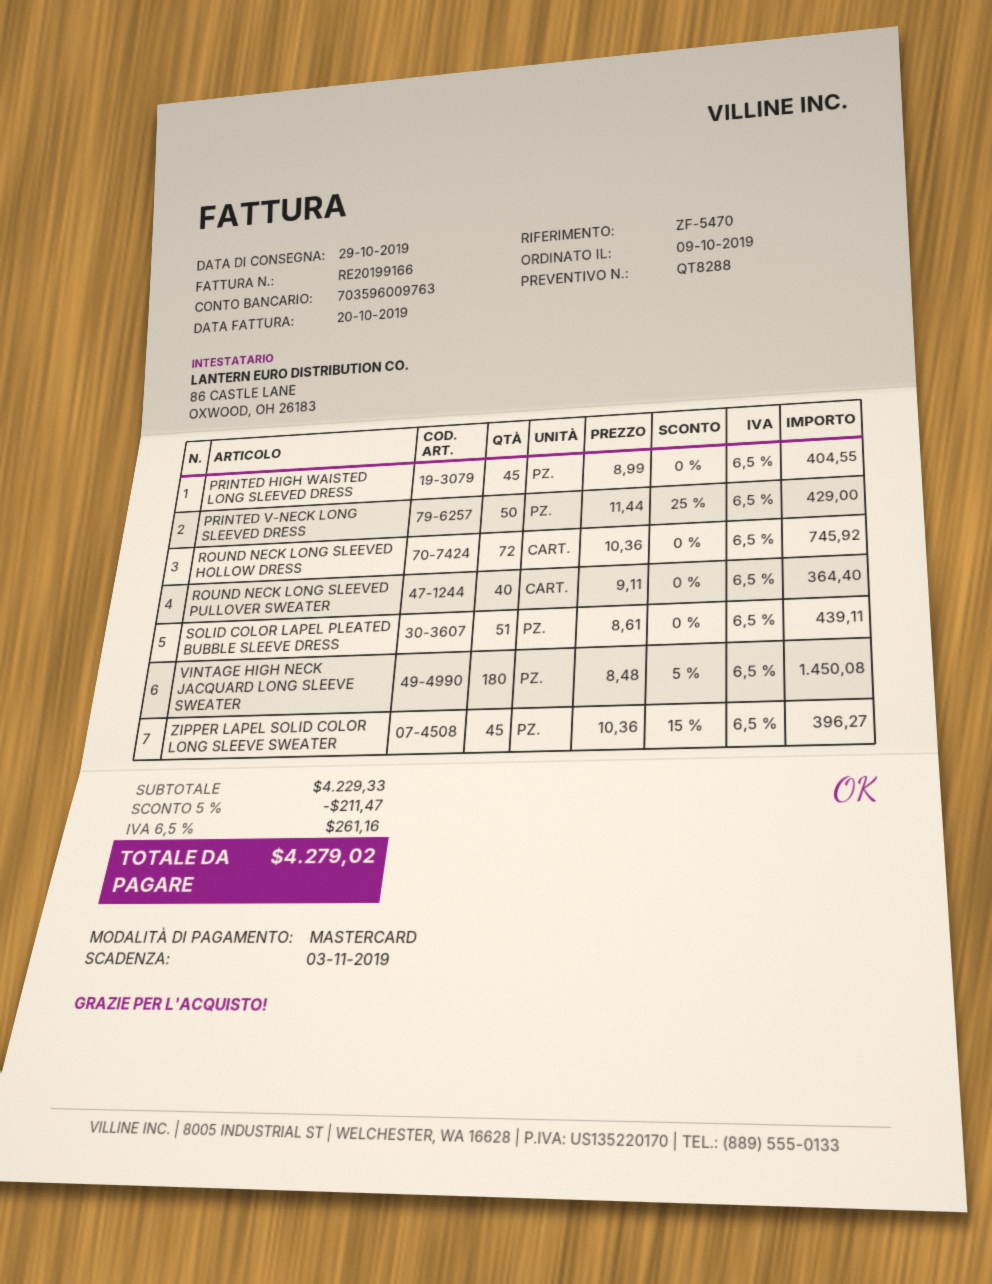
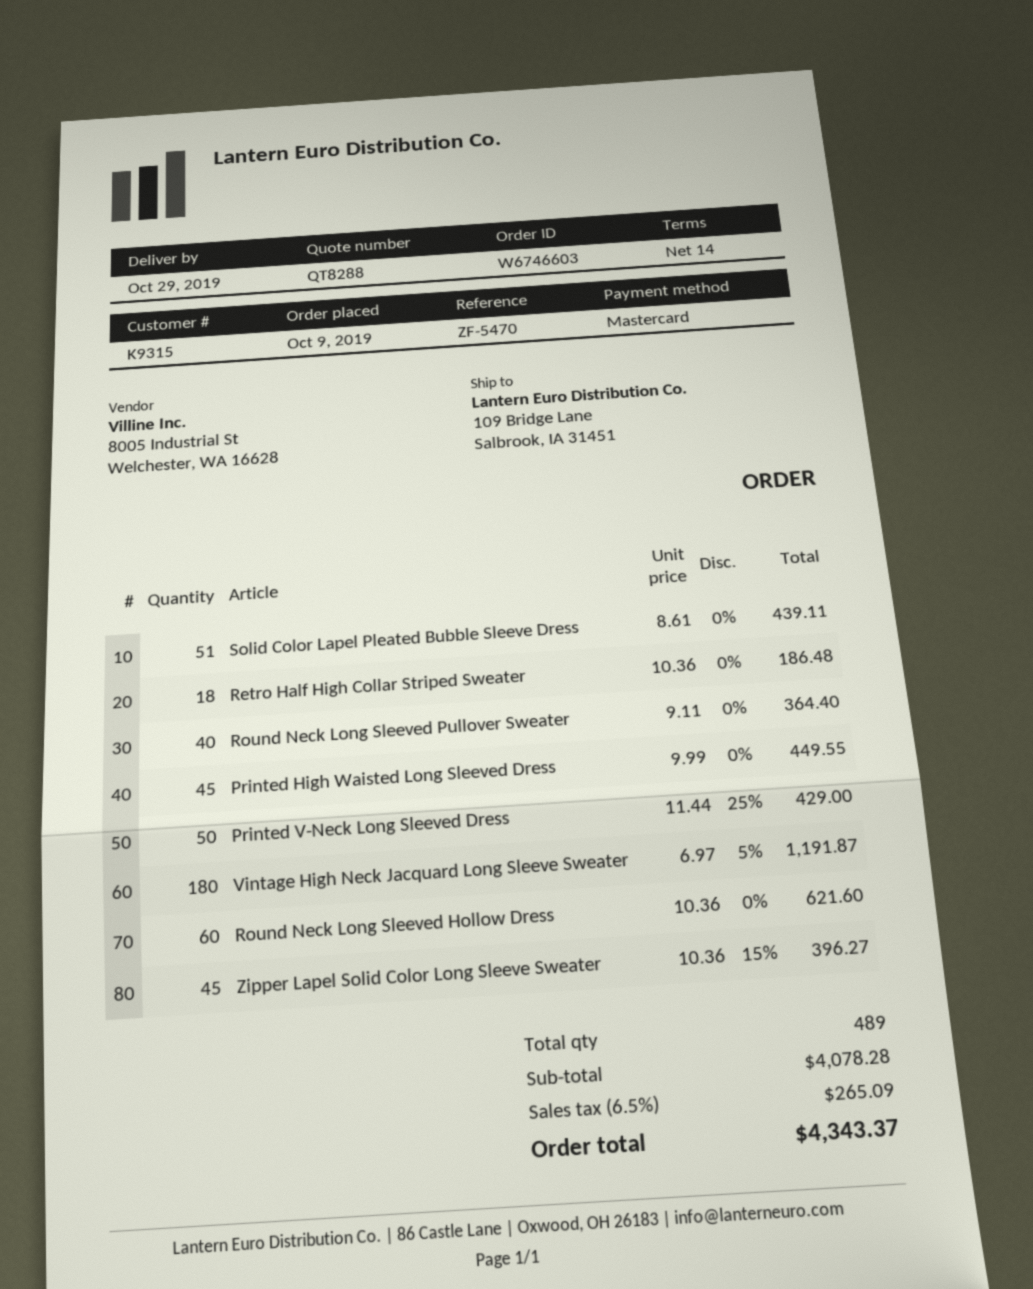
PRINTED HIGH WAISTED LONG SLEEVED DRESS: 45 x 8.99 = 404.55 -> 45 x 9.99 = 449.55
ROUND NECK LONG SLEEVED HOLLOW DRESS: 72 x 10.36 = 745.92 -> 60 x 10.36 = 621.60
VINTAGE HIGH NECK JACQUARD LONG SLEEVE SWEATER: 180 x 8.48 - 5% = 1450.08 -> 180 x 6.97 - 5% = 1191.87
Retro Half High Collar Striped Sweater: none -> 18 x 10.36 = 186.48
subtotal: 4229.33 -> 4078.28
discount: 5% = 211.47 -> none
tax: 6.5% = 261.16 -> 6.5% = 265.09
total: 4279.02 -> 4343.37

